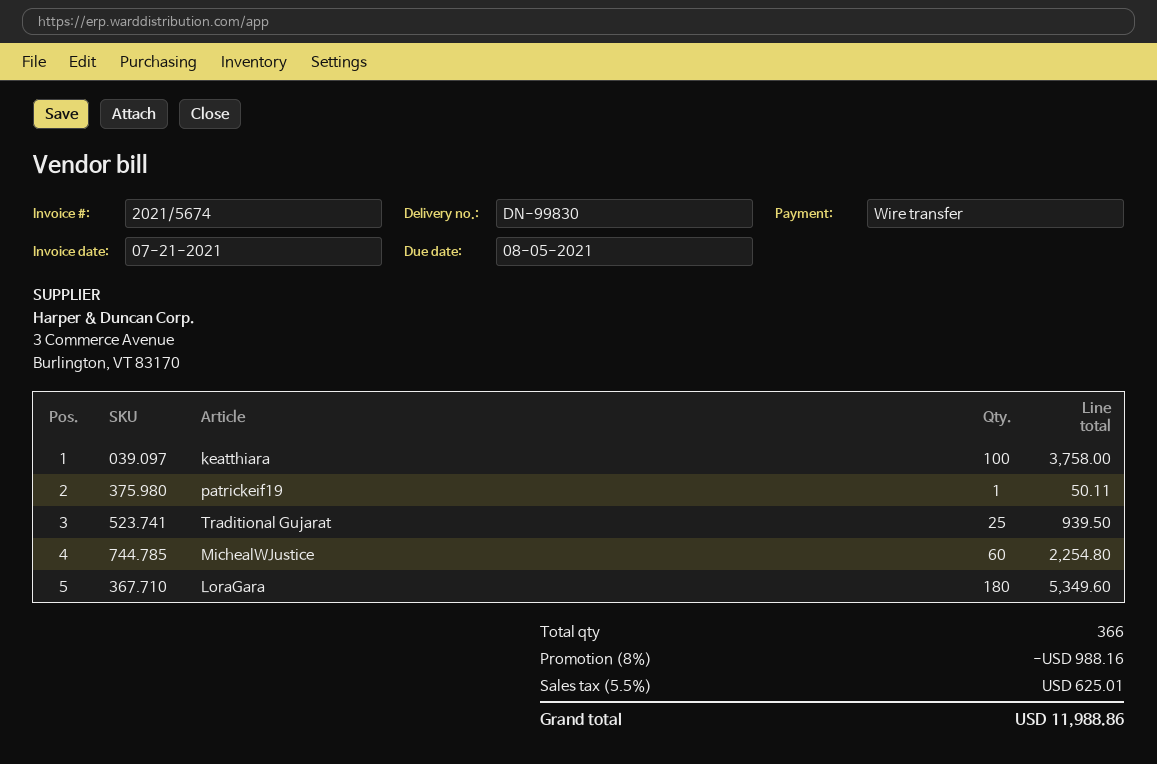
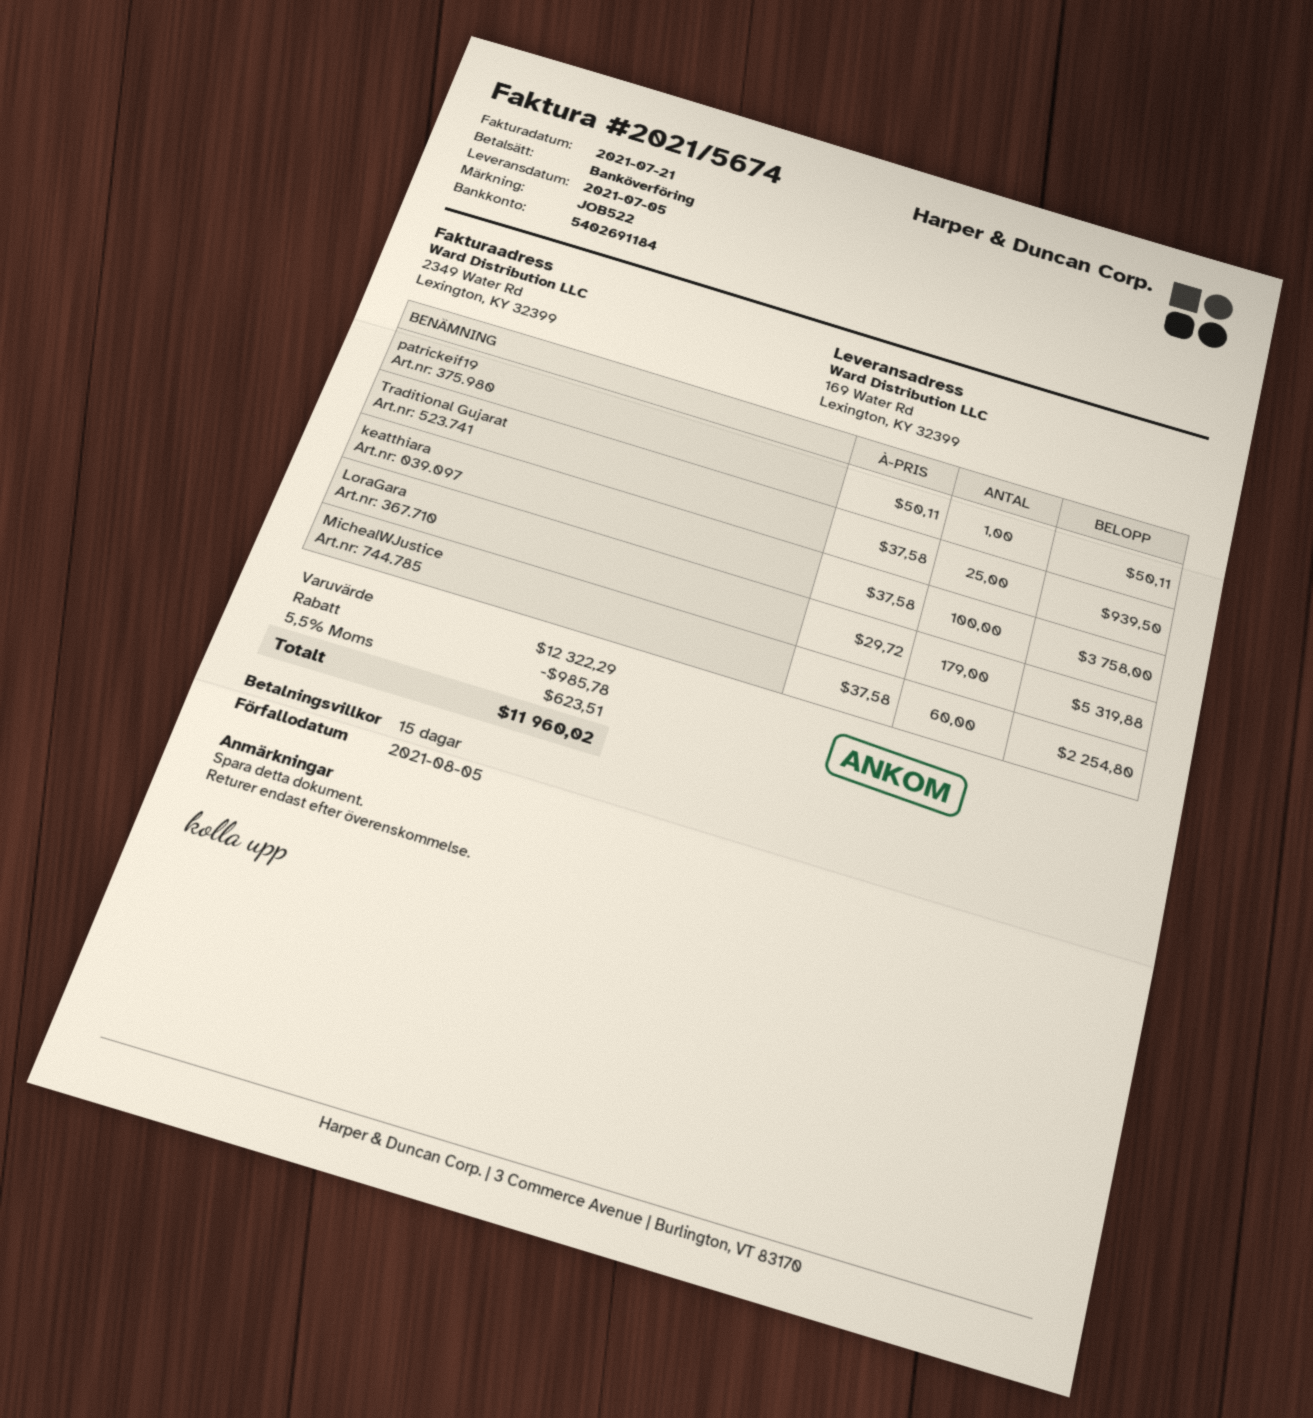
LoraGara: 180 for 5349.60 -> 179 for 5319.88
discount: 988.16 -> 985.78
tax: 5.5% = 625.01 -> 5.5% = 623.51
total: 11988.86 -> 11960.02

